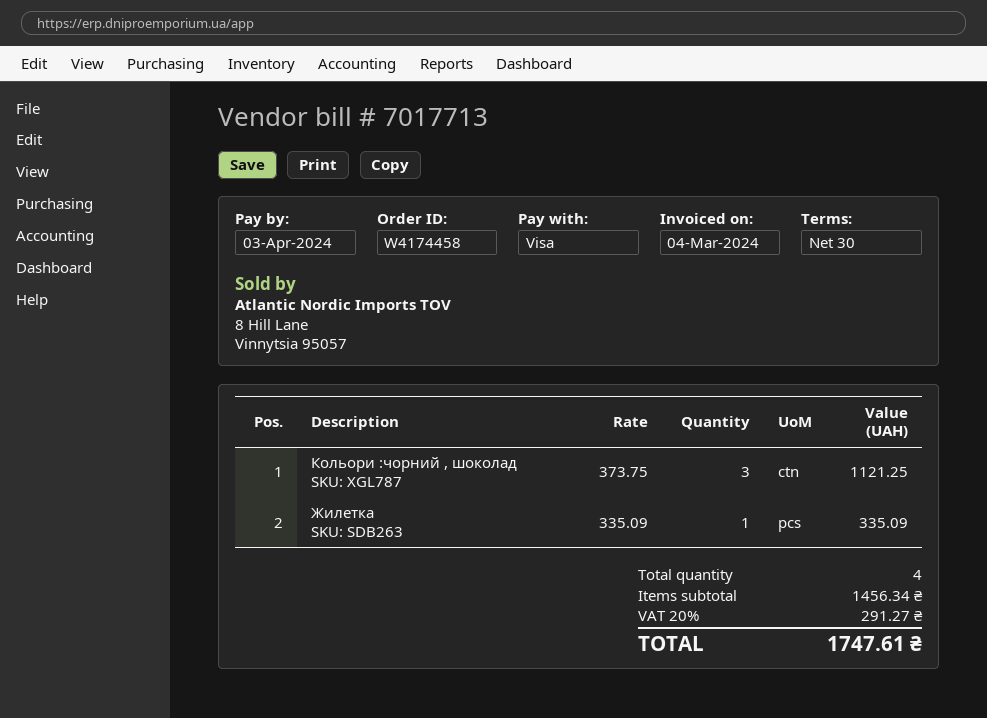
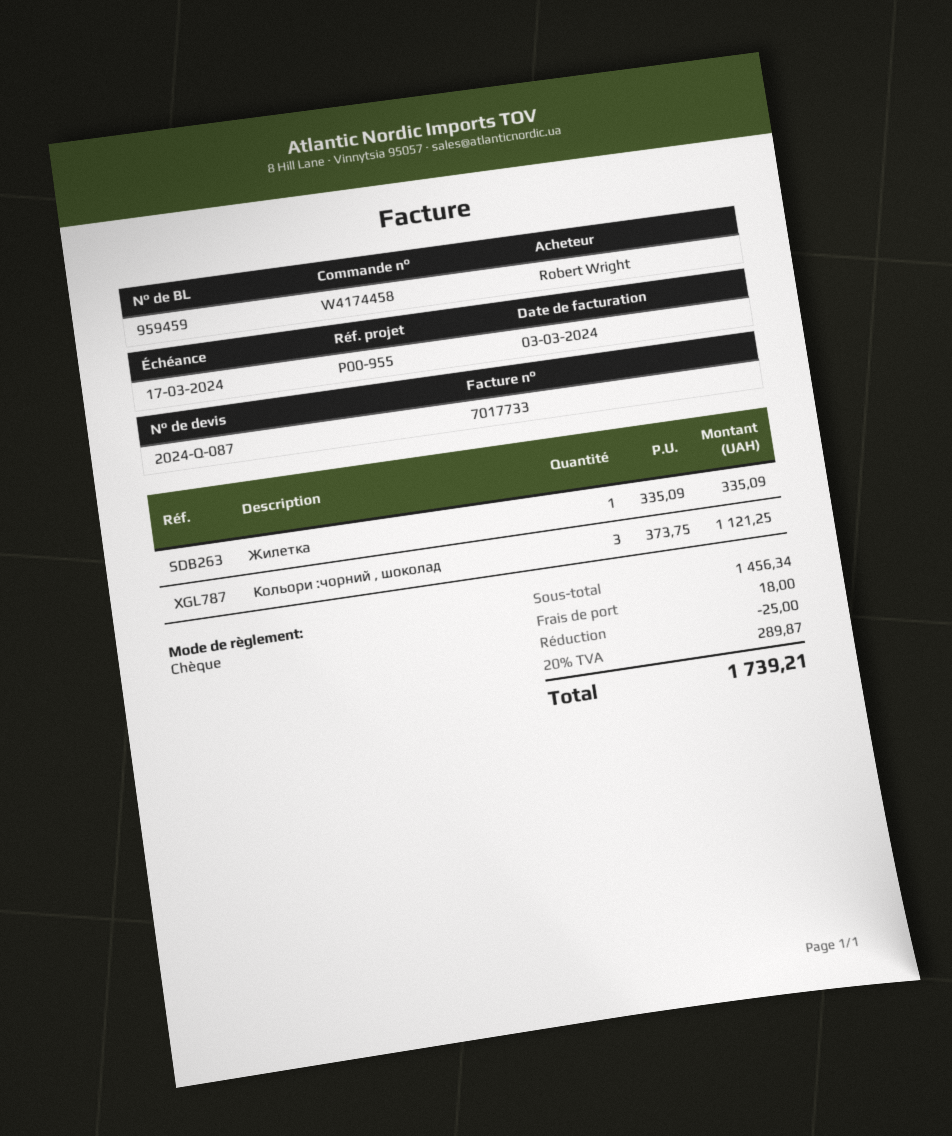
invoice number: 7017713 -> 7017733
invoice date: 2024-03-04 -> 2024-03-03
due date: 2024-04-03 -> 2024-03-17
payment method: Visa -> cheque
discount: none -> 25.00
shipping: none -> 18.00
tax: 20% = 291.27 -> 20% = 289.87
total: 1747.61 -> 1739.21

